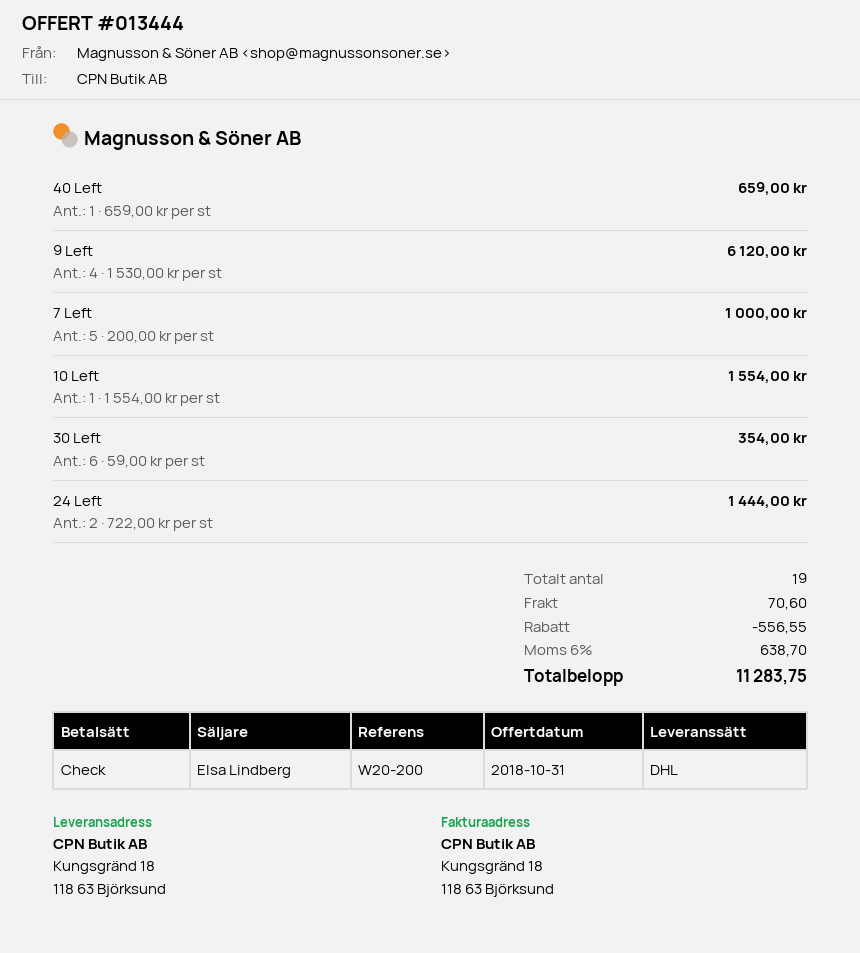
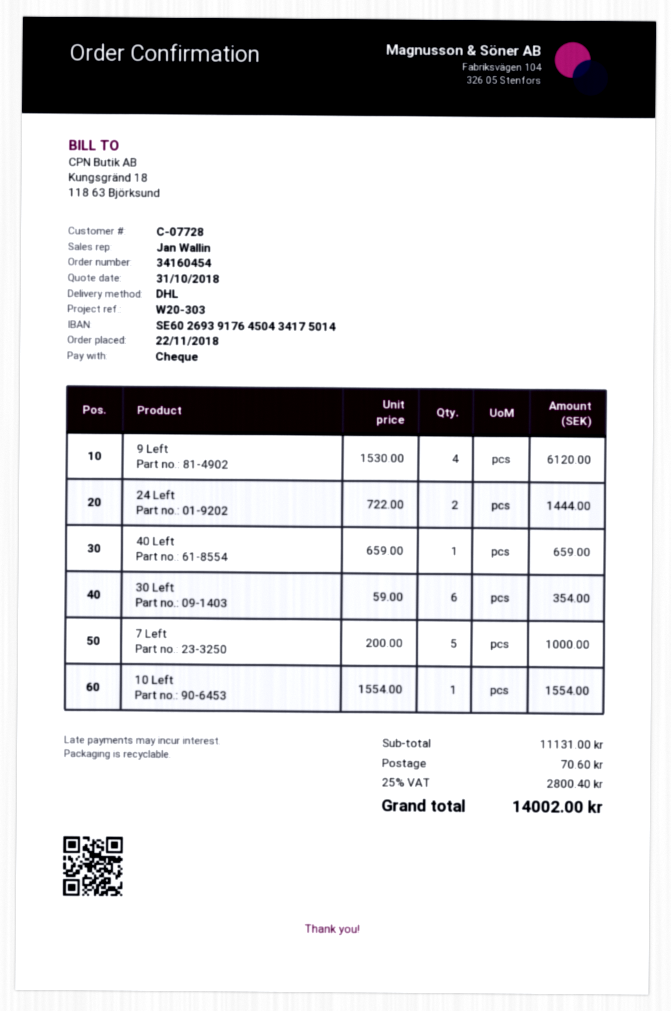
reference: W20-200 -> W20-303
sales rep: Elsa Lindberg -> Jan Wallin
discount: 556.55 -> none
tax: 6% = 638.70 -> 25% = 2800.40
total: 11283.75 -> 14002.00

